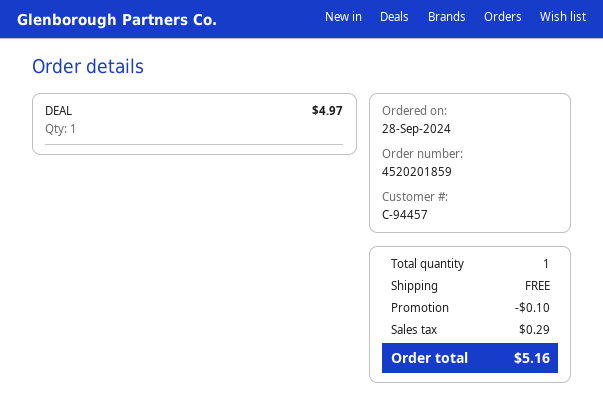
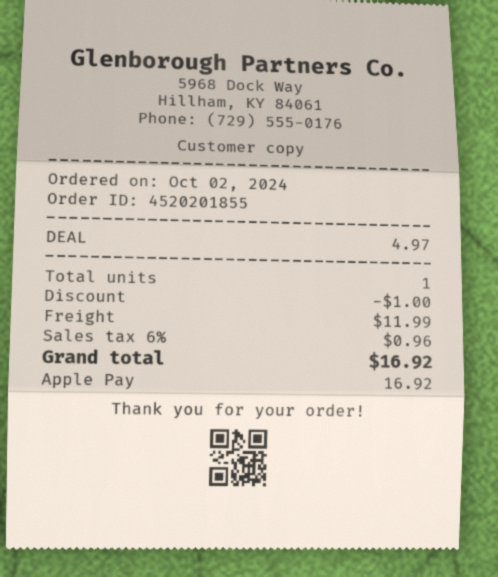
order number: 4520201859 -> 4520201855
order date: 2024-09-28 -> 2024-10-02
discount: 0.10 -> 1.00
shipping: 0.00 -> 11.99
tax: 0.29 -> 0.96
total: 5.16 -> 16.92

